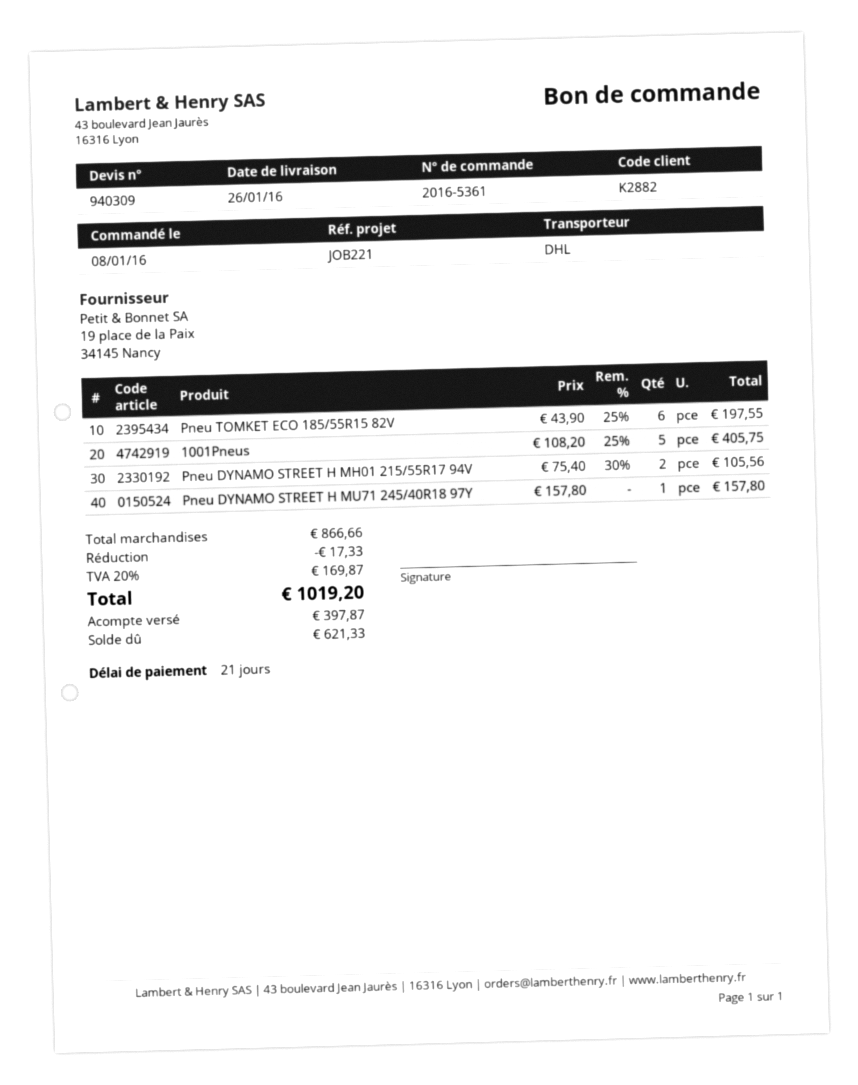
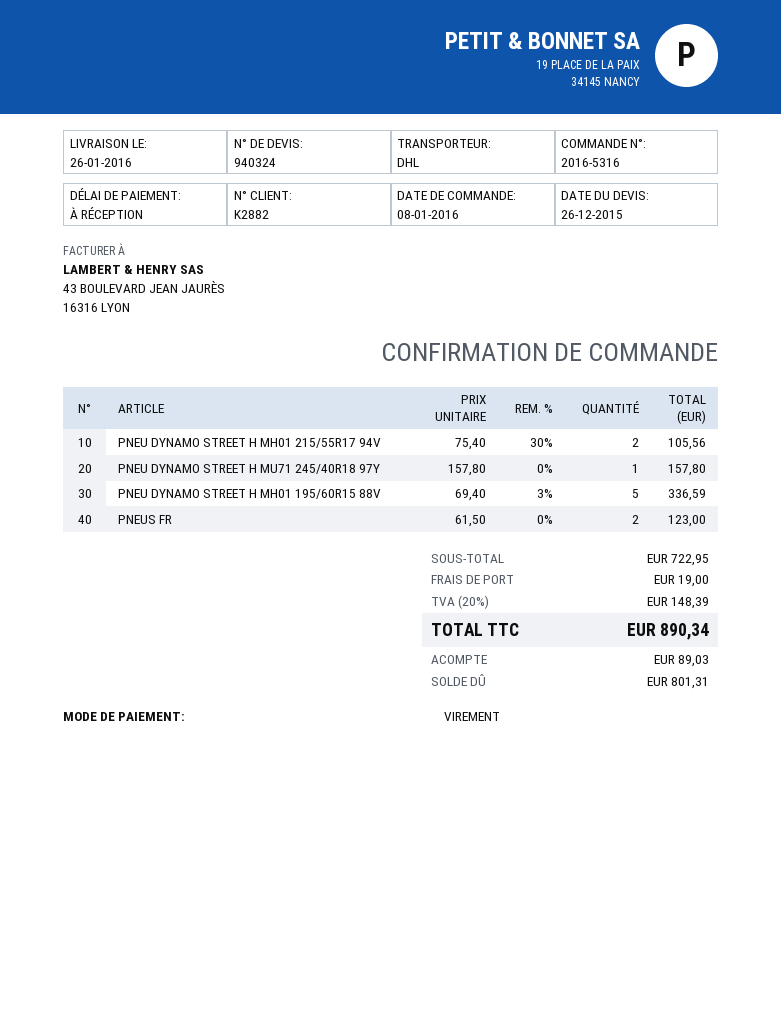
quote number: 940309 -> 940324
order number: 2016-5361 -> 2016-5316
payment terms: 21 days -> on receipt
Pneu TOMKET ECO 185/55R15 82V: 6 x 43.90 - 25% = 197.55 -> none
1001Pneus: 5 x 108.20 - 25% = 405.75 -> none
PNEU DYNAMO STREET H MH01 195/60R15 88V: none -> 5 x 69.40 - 3% = 336.59
PNEUS FR: none -> 2 x 61.50 = 123.00
subtotal: 866.66 -> 722.95
discount: 17.33 -> none
shipping: none -> 19.00
tax: 20% = 169.87 -> 20% = 148.39
total: 1019.20 -> 890.34
deposit: 397.87 -> 89.03
balance: 621.33 -> 801.31

